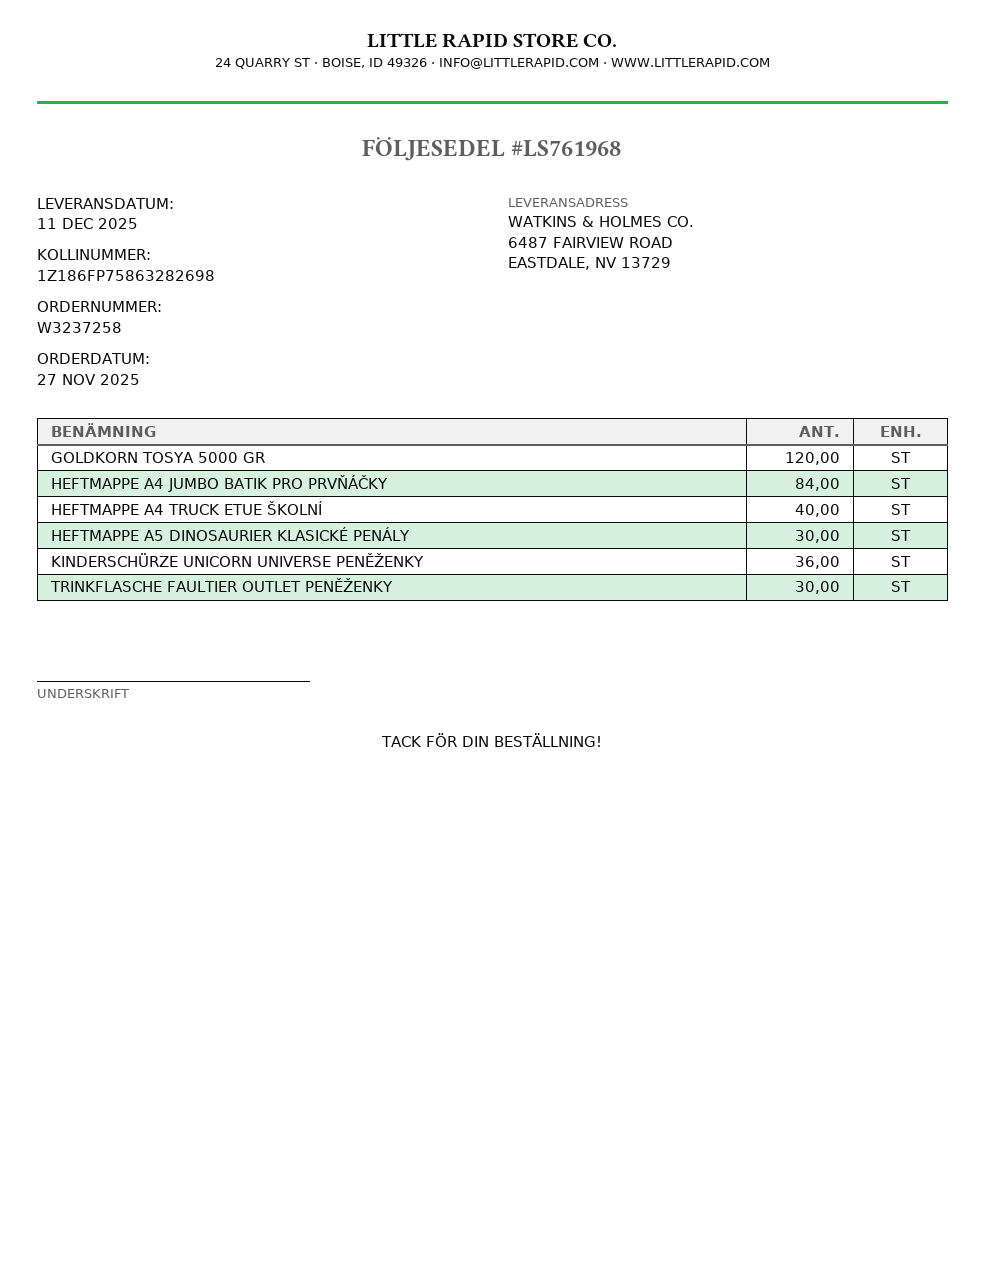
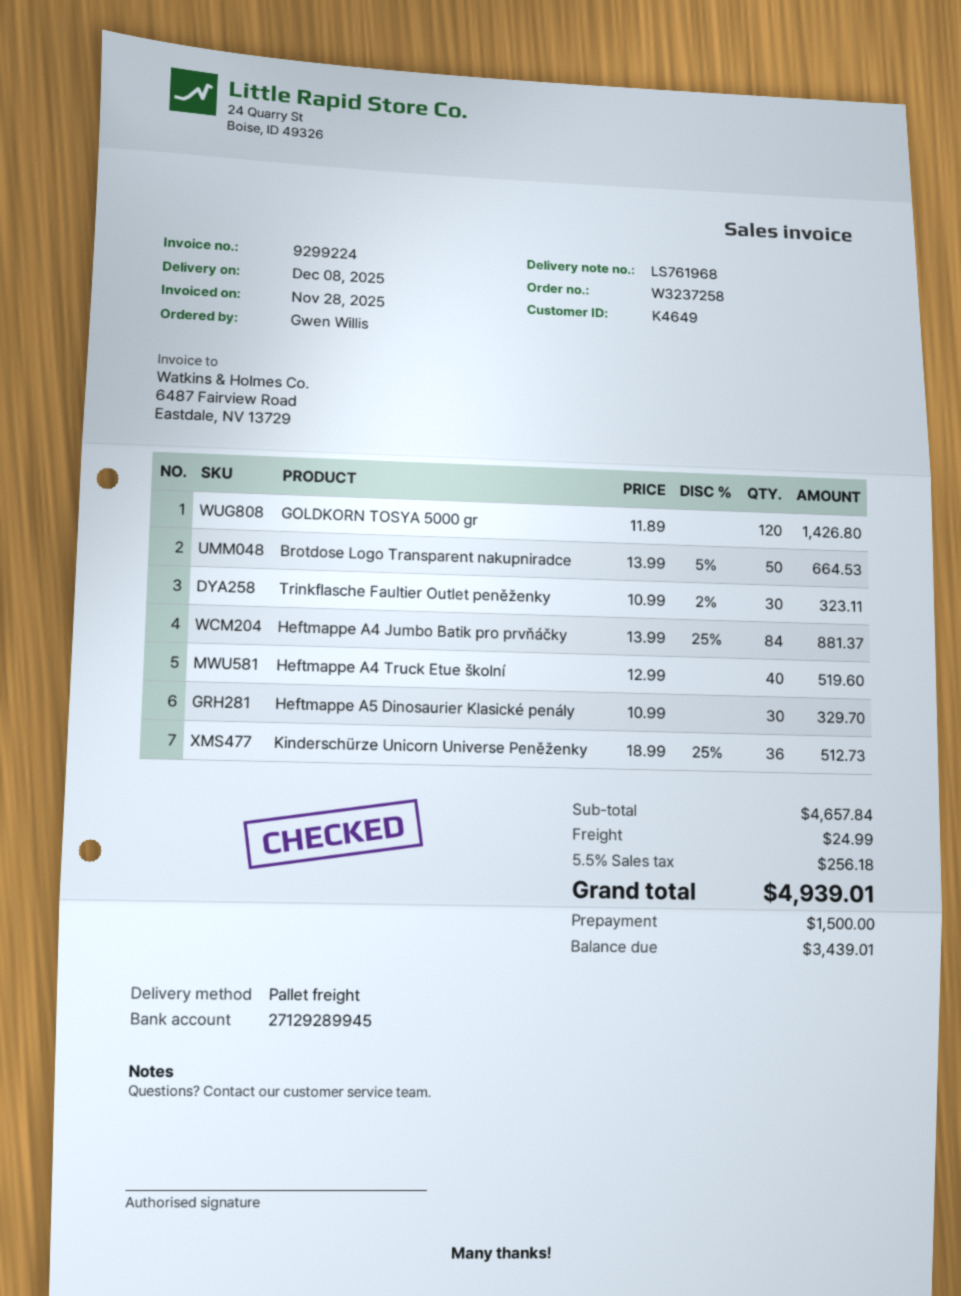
delivery date: 2025-12-11 -> 2025-12-08
Brotdose Logo Transparent nakupniradce: none -> 50

